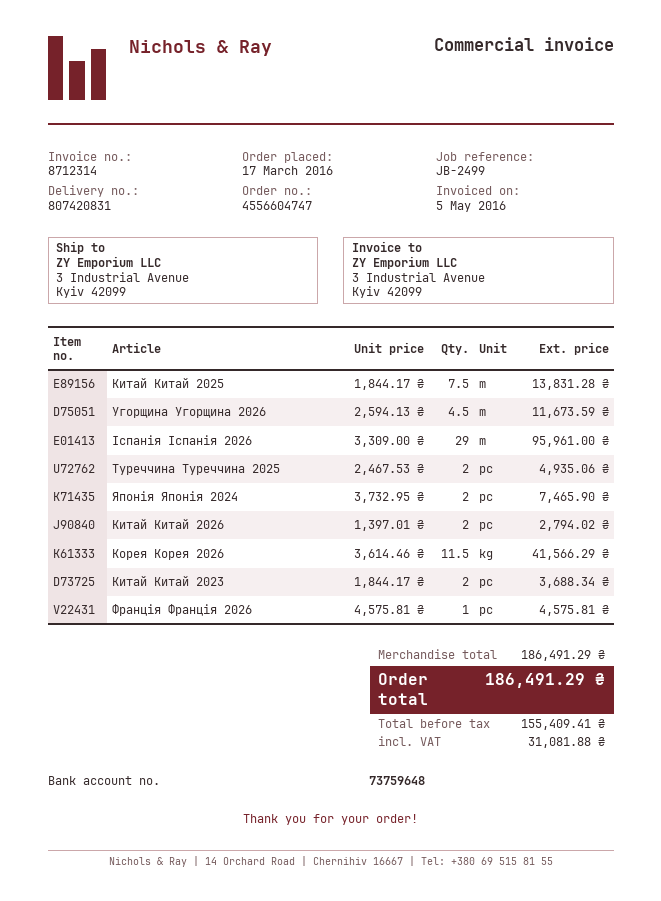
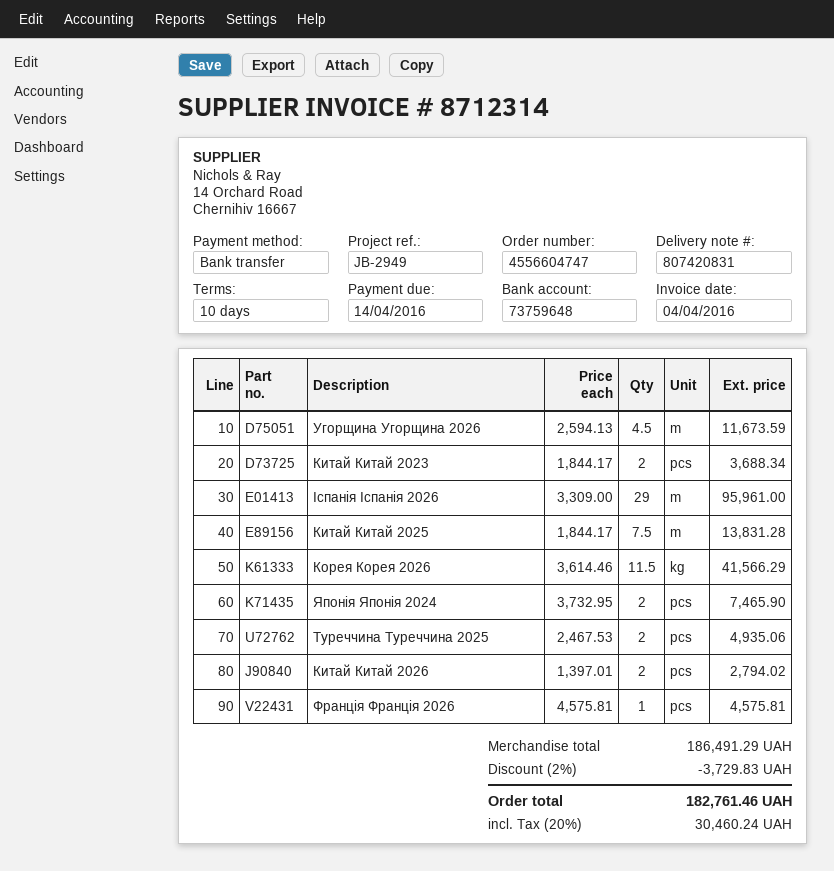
invoice date: 2016-05-05 -> 2016-04-04
reference: JB-2499 -> JB-2949
discount: none -> 2% = 3729.83
tax: 31081.88 -> 30460.24
total: 186491.29 -> 182761.46

